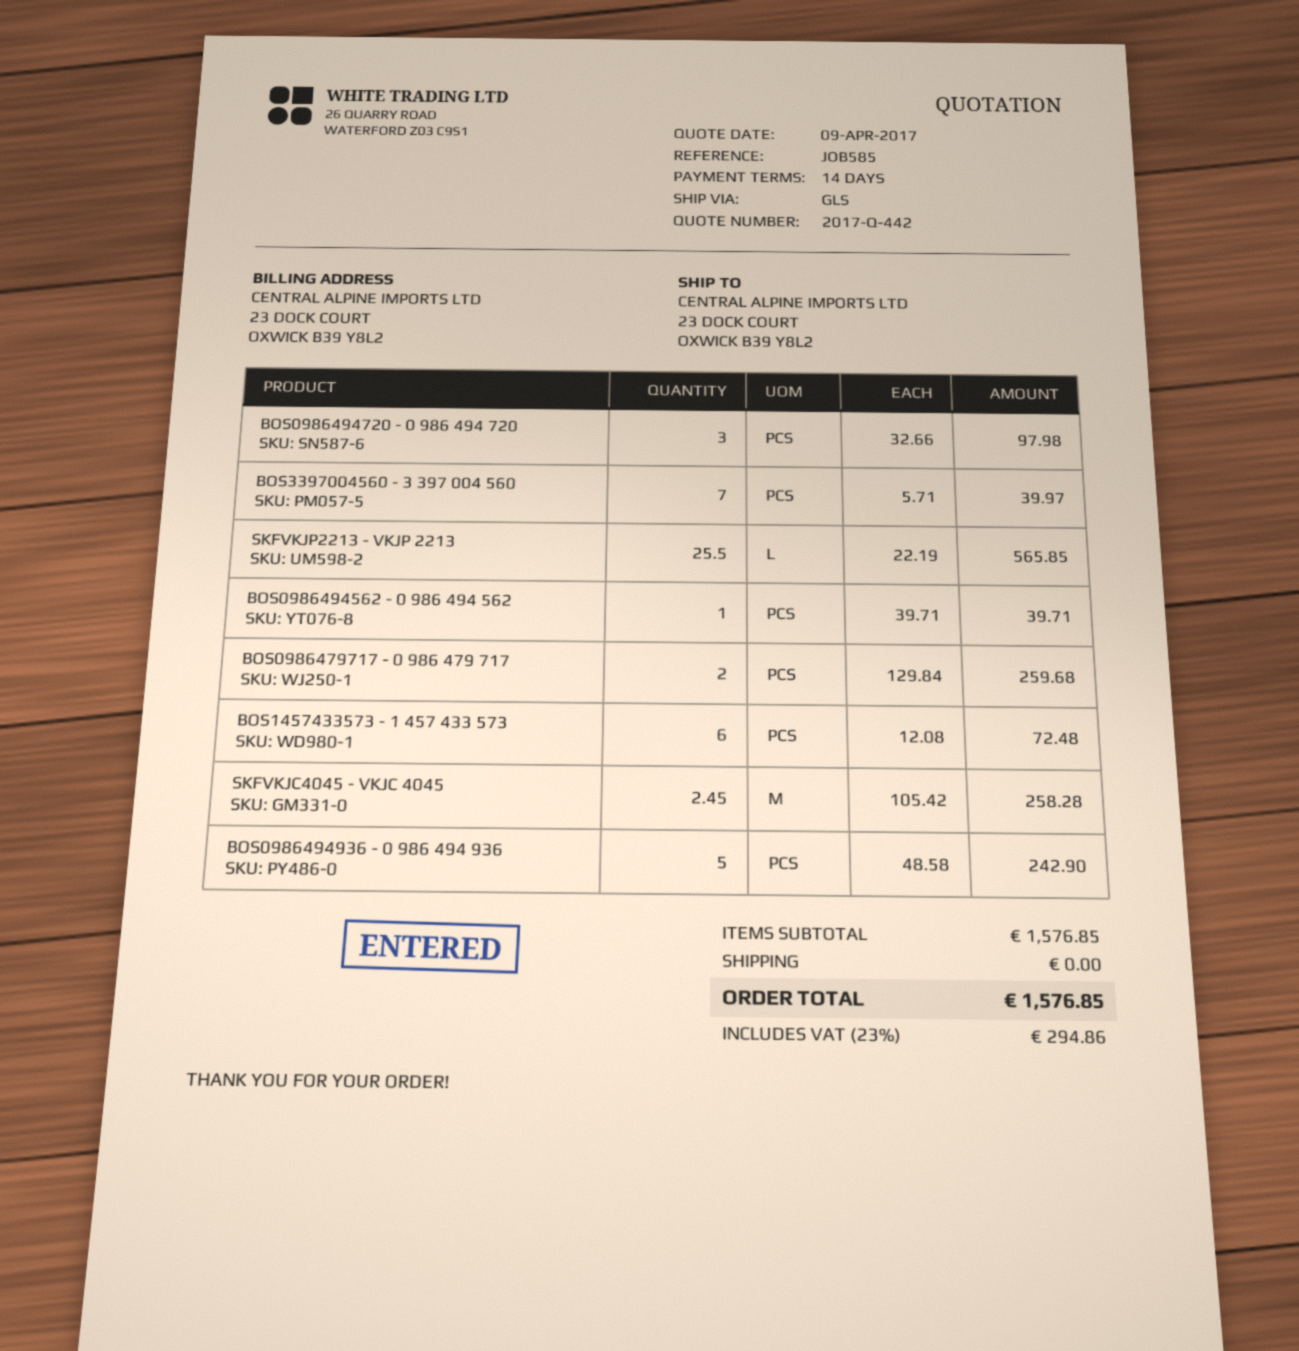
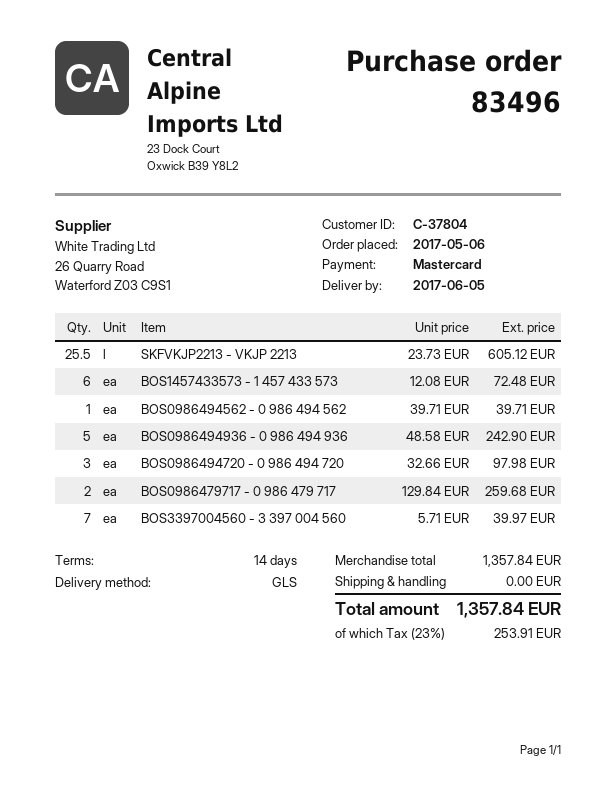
SKFVKJP2213 - VKJP 2213: 25.5 x 22.19 = 565.85 -> 25.5 x 23.73 = 605.12
SKFVKJC4045 - VKJC 4045: 2.45 x 105.42 = 258.28 -> none
subtotal: 1576.85 -> 1357.84
tax: 23% = 294.86 -> 23% = 253.91
total: 1576.85 -> 1357.84

